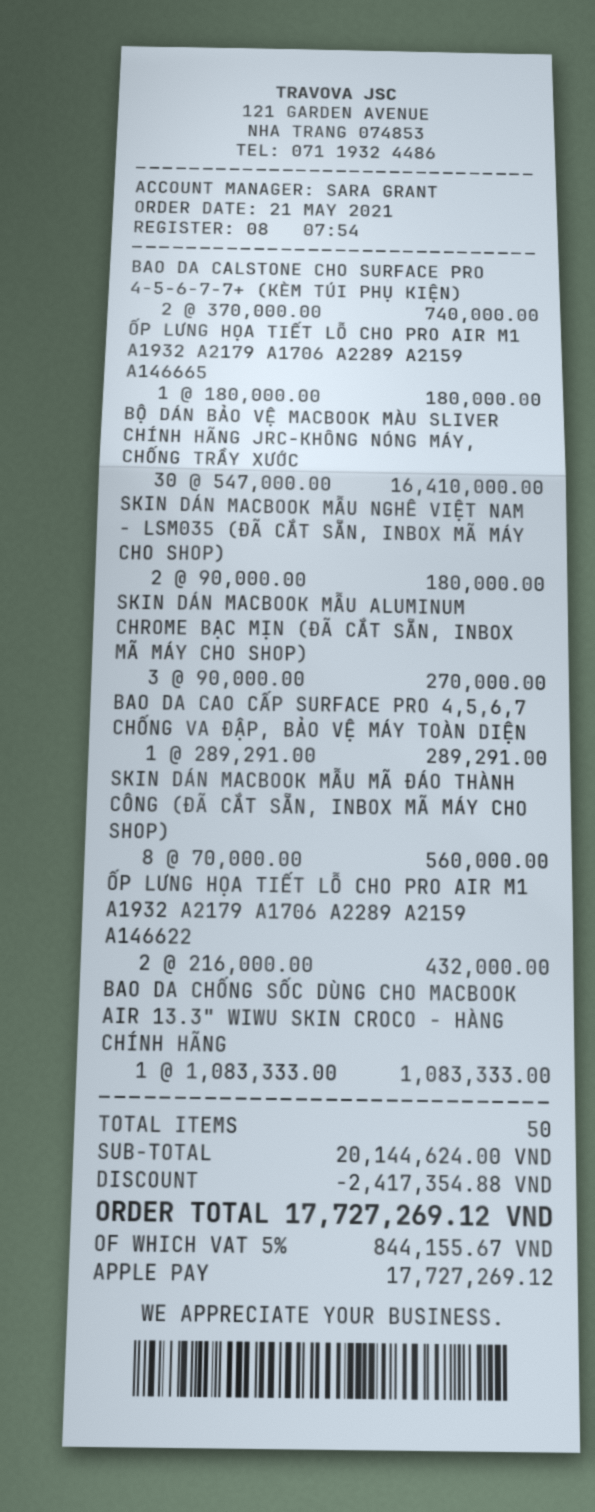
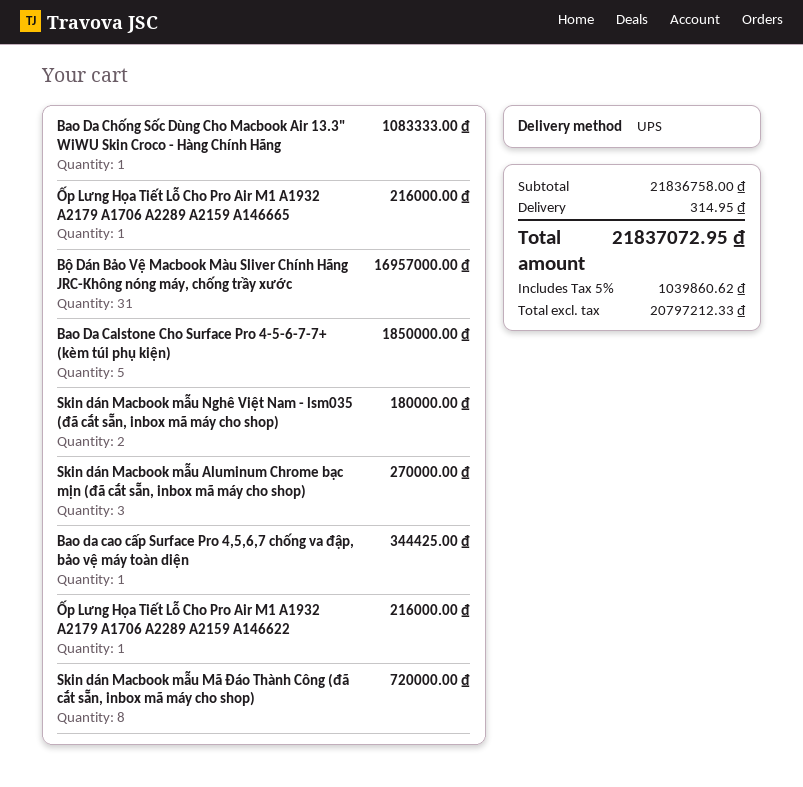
BAO DA CALSTONE CHO SURFACE PRO 4-5-6-7-7+ (KÈM TÚI PHỤ KIỆN): 2 for 740000.00 -> 5 for 1850000.00
ỐP LƯNG HỌA TIẾT LỖ CHO PRO AIR M1 A1932 A2179 A1706 A2289 A2159 A146665: 1 for 180000.00 -> 1 for 216000.00
BỘ DÁN BẢO VỆ MACBOOK MÀU SLIVER CHÍNH HÃNG JRC-KHÔNG NÓNG MÁY, CHỐNG TRẦY XƯỚC: 30 for 16410000.00 -> 31 for 16957000.00
BAO DA CAO CẤP SURFACE PRO 4,5,6,7 CHỐNG VA ĐẬP, BẢO VỆ MÁY TOÀN DIỆN: 1 for 289291.00 -> 1 for 344425.00
SKIN DÁN MACBOOK MẪU MÃ ĐÁO THÀNH CÔNG (ĐÃ CẮT SẴN, INBOX MÃ MÁY CHO SHOP): 8 for 560000.00 -> 8 for 720000.00
ỐP LƯNG HỌA TIẾT LỖ CHO PRO AIR M1 A1932 A2179 A1706 A2289 A2159 A146622: 2 for 432000.00 -> 1 for 216000.00
subtotal: 20144624.00 -> 21836758.00
discount: 2417354.88 -> none
shipping: none -> 314.95
tax: 5% = 844155.67 -> 5% = 1039860.62
total: 17727269.12 -> 21837072.95

